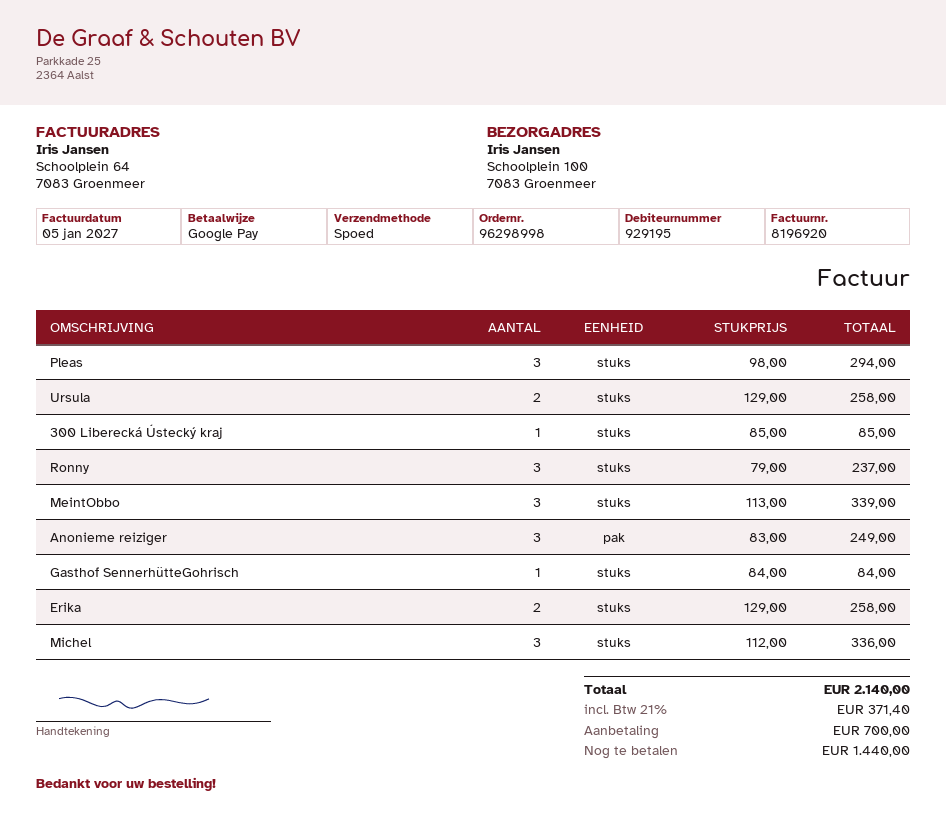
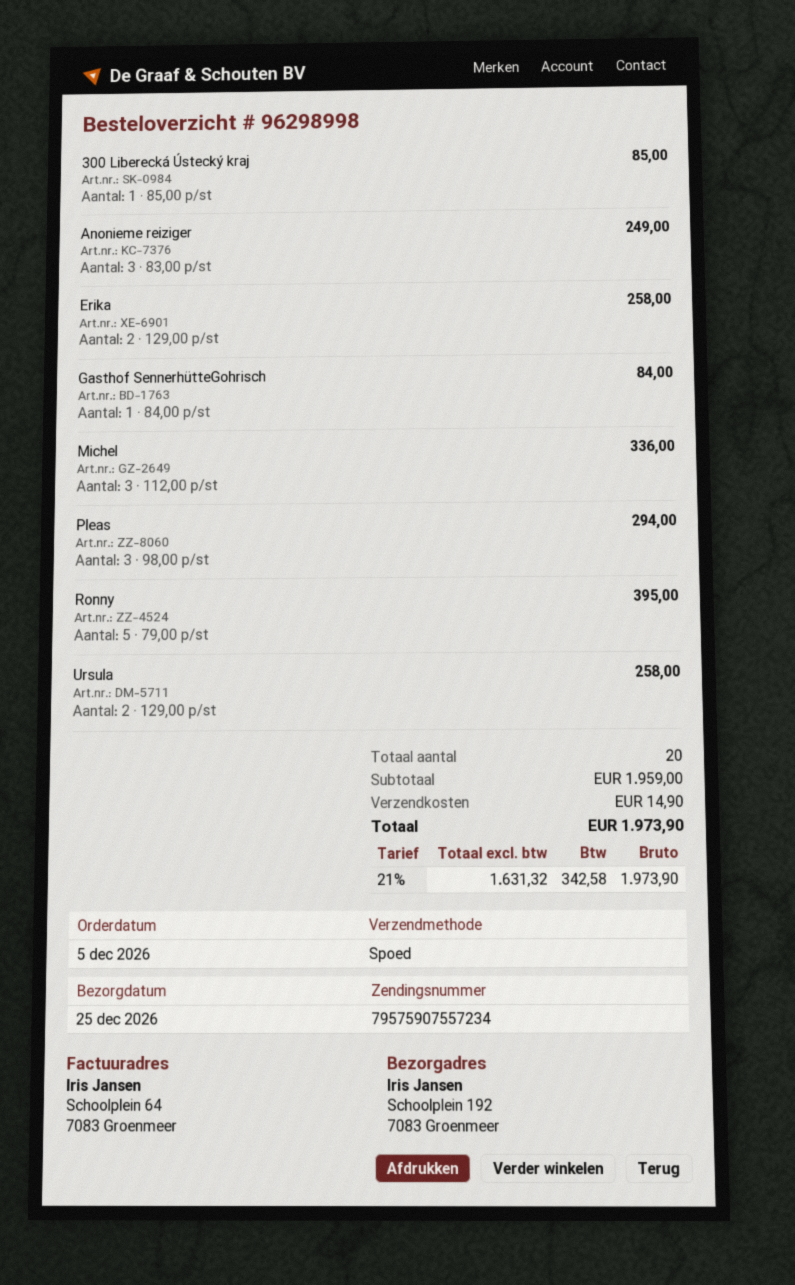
ship to: Schoolplein 100, 7083 Groenmeer -> Schoolplein 192, 7083 Groenmeer
Ronny: 3 x 79.00 = 237.00 -> 5 x 79.00 = 395.00
MeintObbo: 3 x 113.00 = 339.00 -> none
shipping: none -> 14.90
tax: 21% = 371.40 -> 21% = 342.58
total: 2140.00 -> 1973.90

